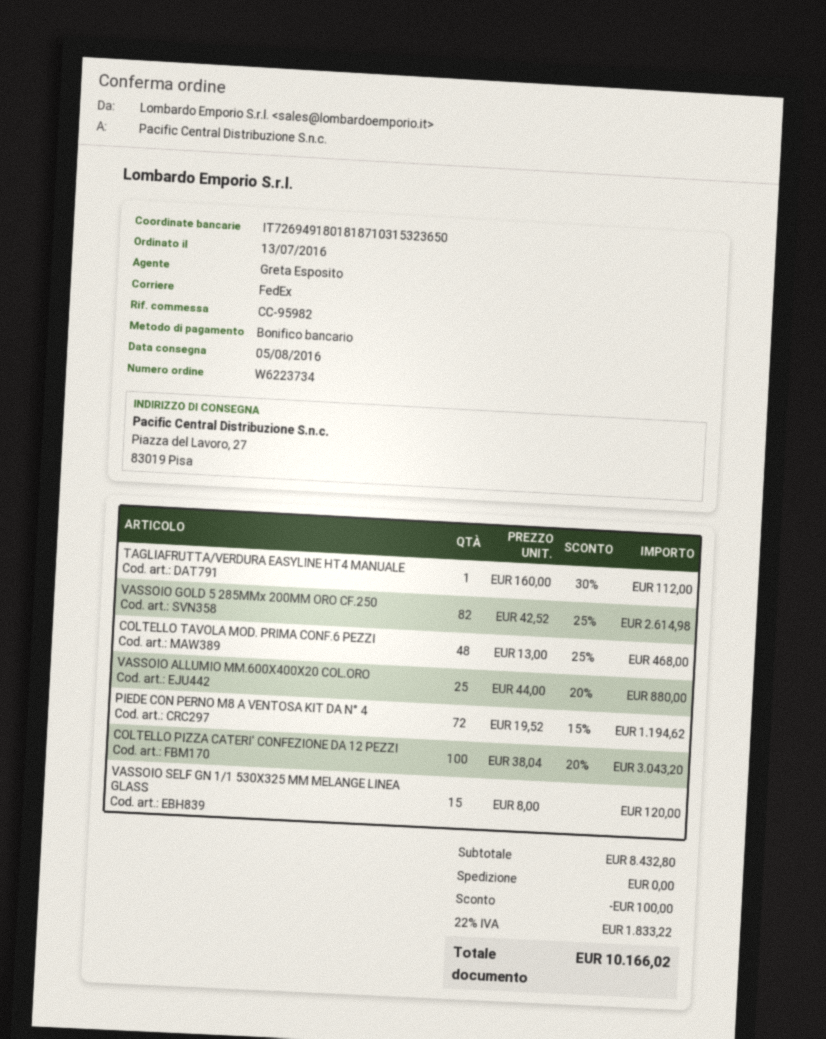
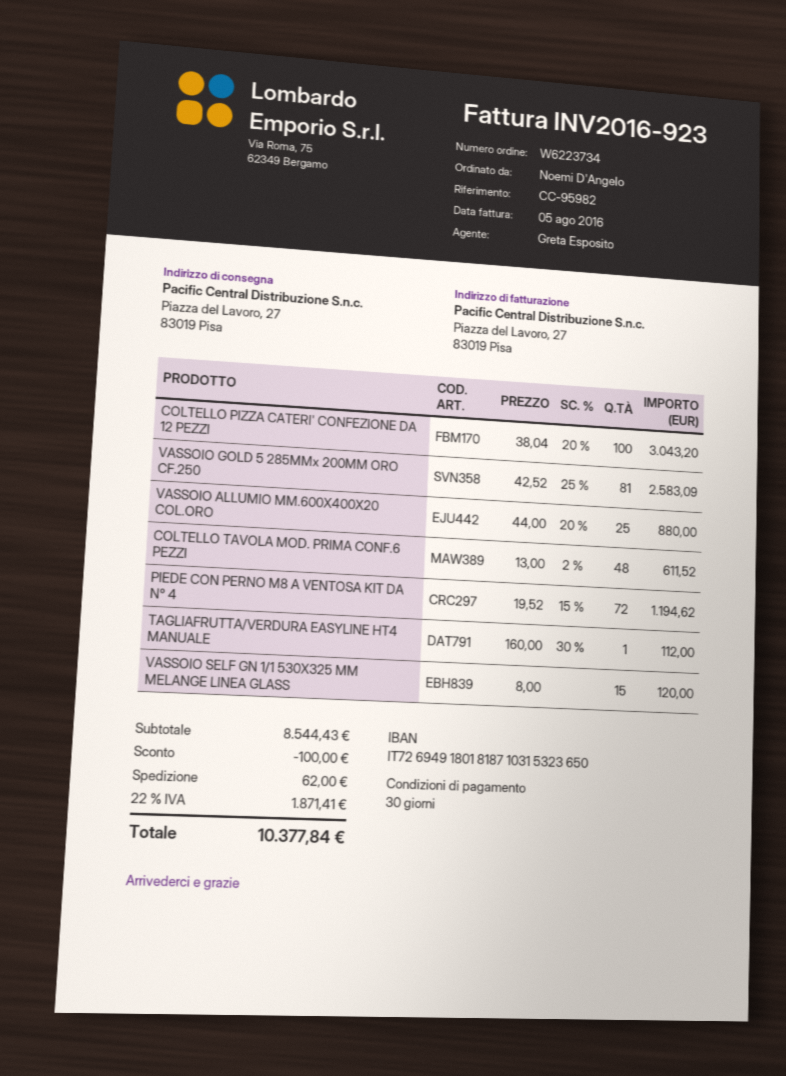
VASSOIO GOLD 5 285MMx 200MM ORO CF.250: 82 x 42.52 - 25% = 2614.98 -> 81 x 42.52 - 25% = 2583.09
COLTELLO TAVOLA MOD. PRIMA CONF.6 PEZZI: 48 x 13.00 - 25% = 468.00 -> 48 x 13.00 - 2% = 611.52
subtotal: 8432.80 -> 8544.43
shipping: 0.00 -> 62.00
tax: 22% = 1833.22 -> 22% = 1871.41
total: 10166.02 -> 10377.84

